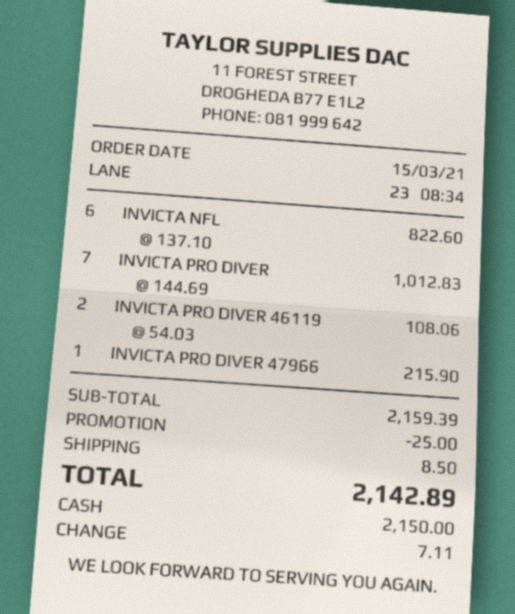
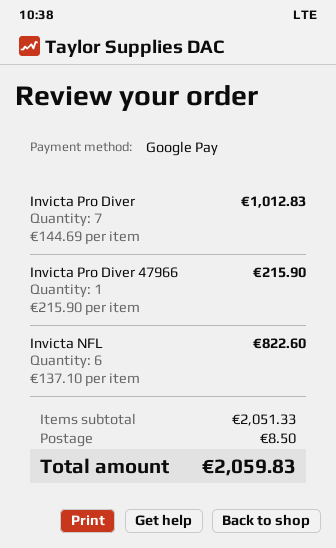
payment method: cash -> Google Pay
INVICTA PRO DIVER 46119: 2 x 54.03 = 108.06 -> none
subtotal: 2159.39 -> 2051.33
discount: 25.00 -> none
total: 2142.89 -> 2059.83

